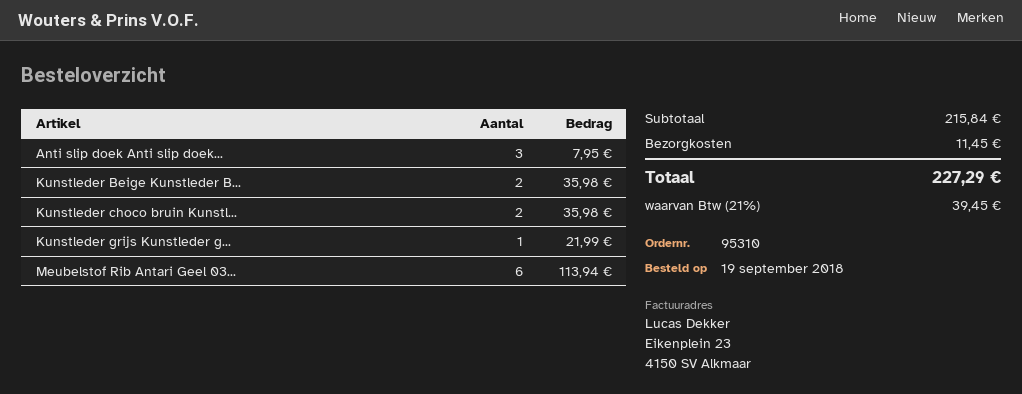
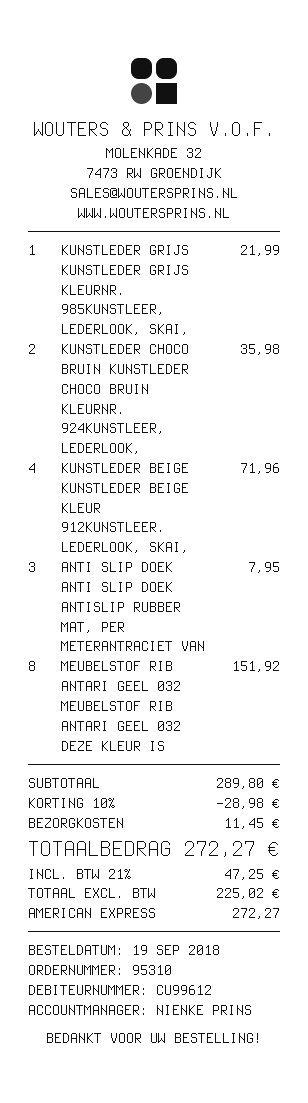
Kunstleder Beige Kunstleder B...: 2 for 35.98 -> 4 for 71.96
Meubelstof Rib Antari Geel 03...: 6 for 113.94 -> 8 for 151.92
subtotal: 215.84 -> 289.80
discount: none -> 10% = 28.98
tax: 21% = 39.45 -> 21% = 47.25
total: 227.29 -> 272.27

